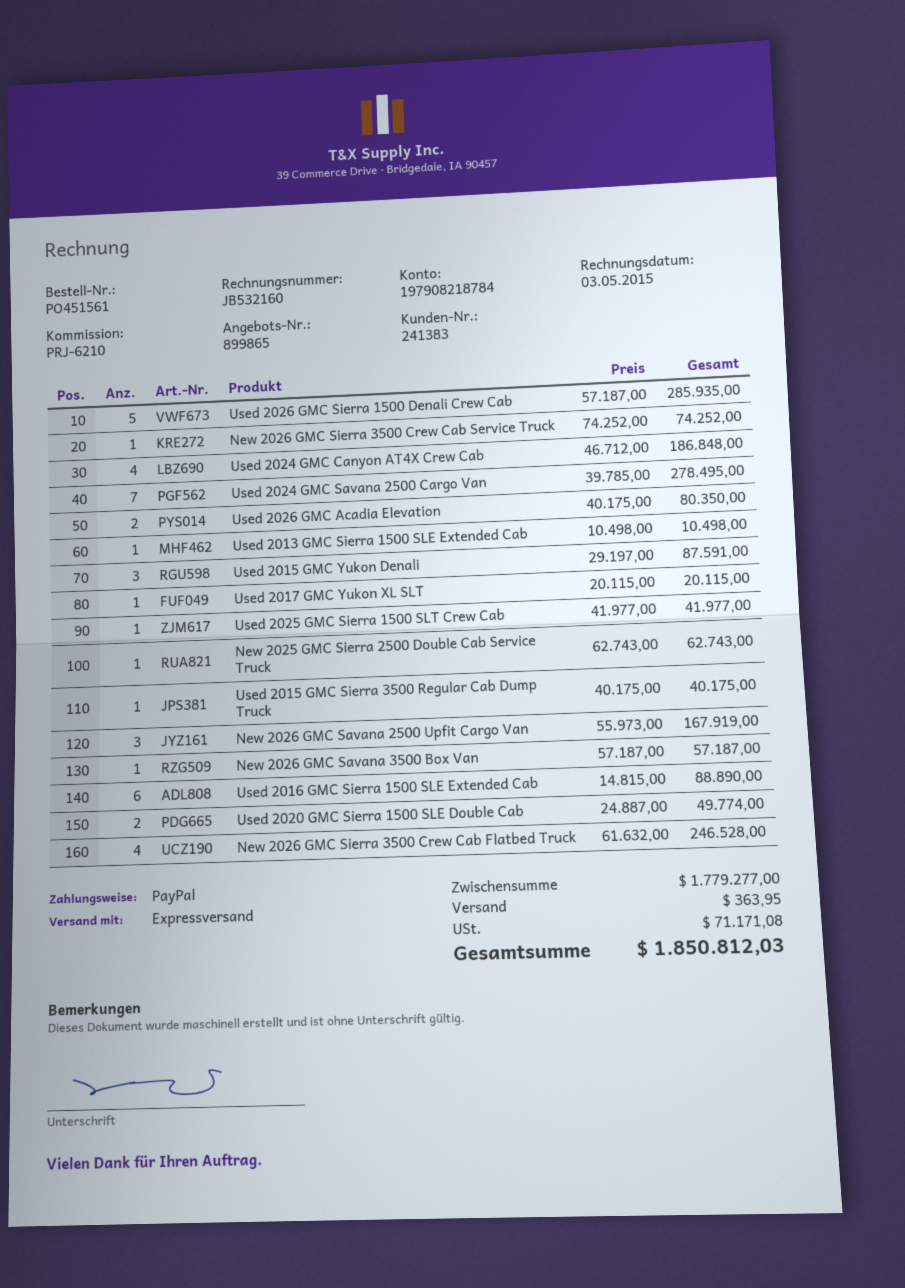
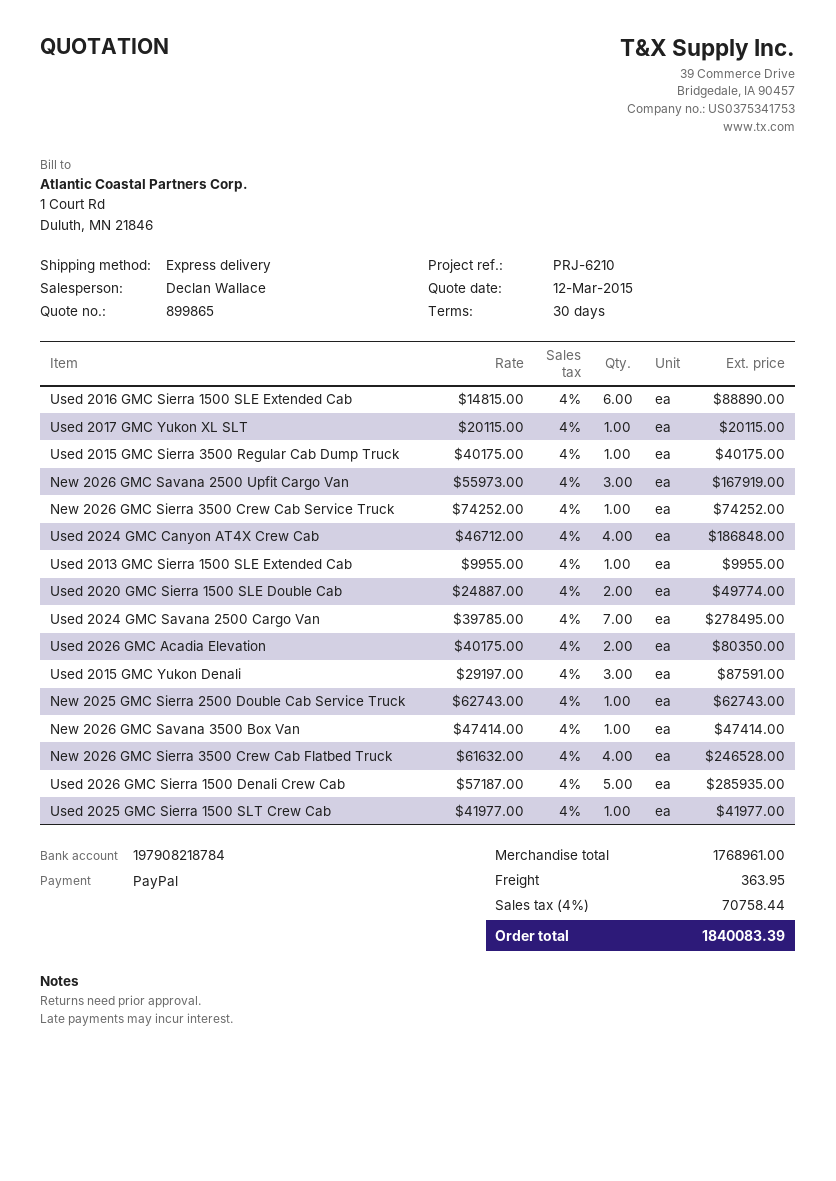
Used 2013 GMC Sierra 1500 SLE Extended Cab: 1 x 10498.00 = 10498.00 -> 1 x 9955.00 = 9955.00
New 2026 GMC Savana 3500 Box Van: 1 x 57187.00 = 57187.00 -> 1 x 47414.00 = 47414.00
subtotal: 1779277.00 -> 1768961.00
tax: 71171.08 -> 70758.44
total: 1850812.03 -> 1840083.39

